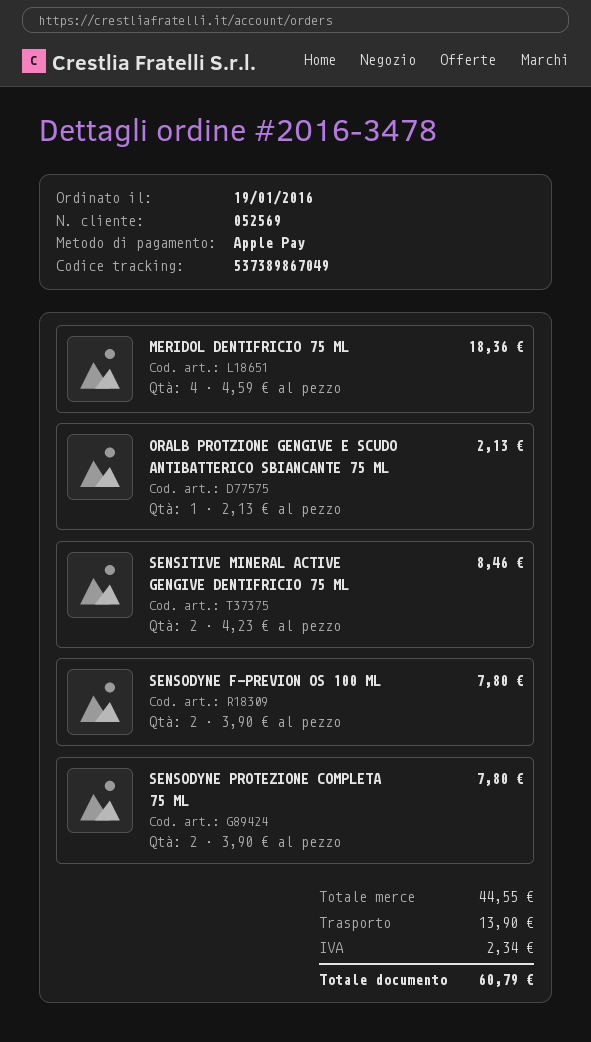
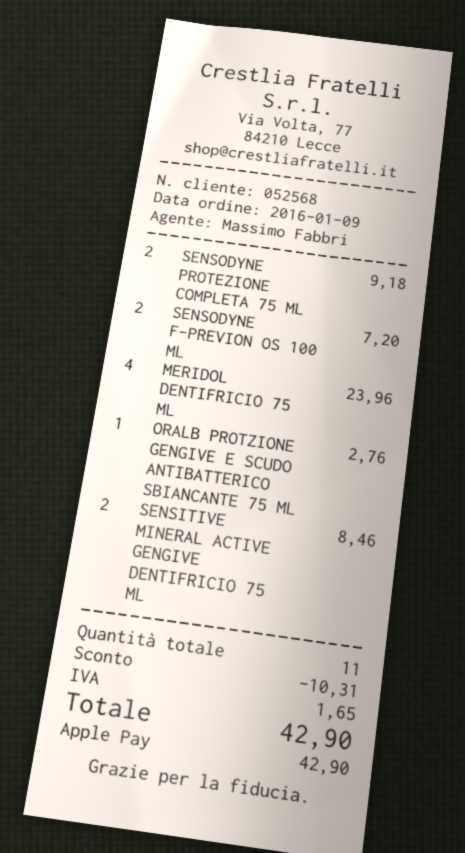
order date: 2016-01-19 -> 2016-01-09
customer number: 052569 -> 052568
MERIDOL DENTIFRICIO 75 ML: 4 for 18.36 -> 4 for 23.96
ORALB PROTZIONE GENGIVE E SCUDO ANTIBATTERICO SBIANCANTE 75 ML: 1 for 2.13 -> 1 for 2.76
SENSODYNE F-PREVION OS 100 ML: 2 for 7.80 -> 2 for 7.20
SENSODYNE PROTEZIONE COMPLETA 75 ML: 2 for 7.80 -> 2 for 9.18
discount: none -> 10.31
shipping: 13.90 -> none
tax: 2.34 -> 1.65
total: 60.79 -> 42.90

